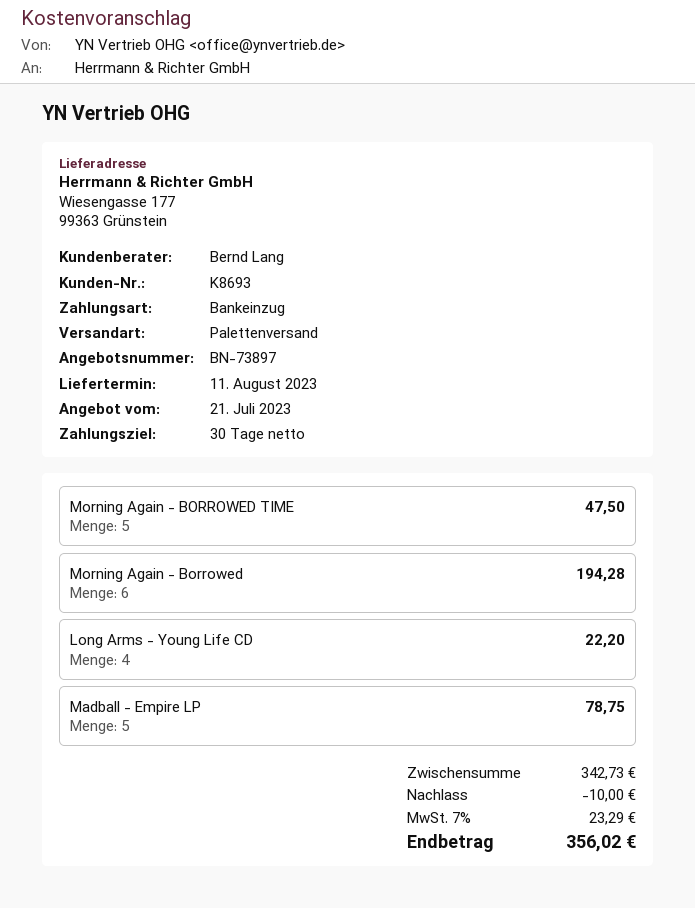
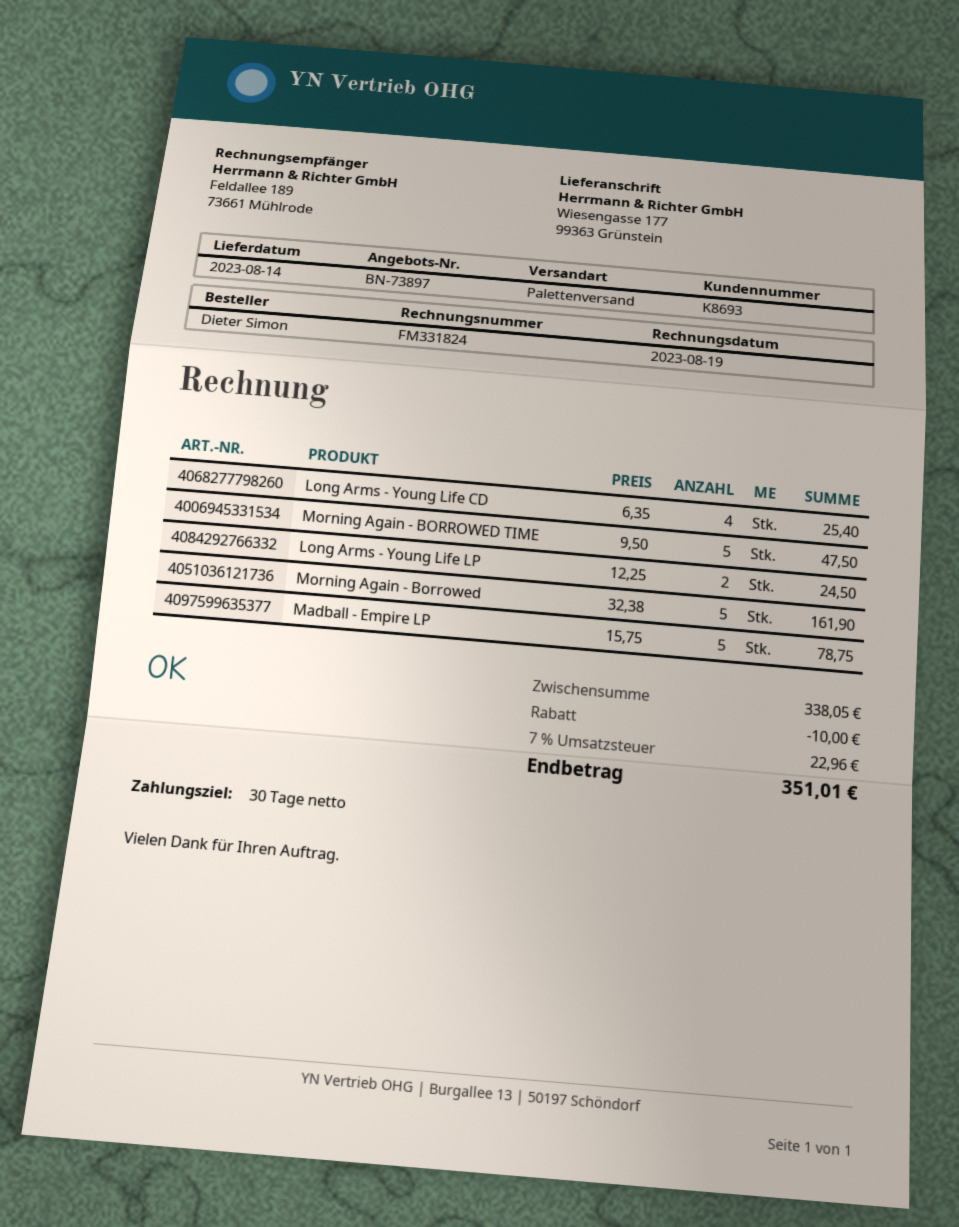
delivery date: 2023-08-11 -> 2023-08-14
Morning Again - Borrowed: 6 for 194.28 -> 5 for 161.90
Long Arms - Young Life CD: 4 for 22.20 -> 4 for 25.40
Long Arms - Young Life LP: none -> 2 for 24.50
subtotal: 342.73 -> 338.05
tax: 7% = 23.29 -> 7% = 22.96
total: 356.02 -> 351.01

